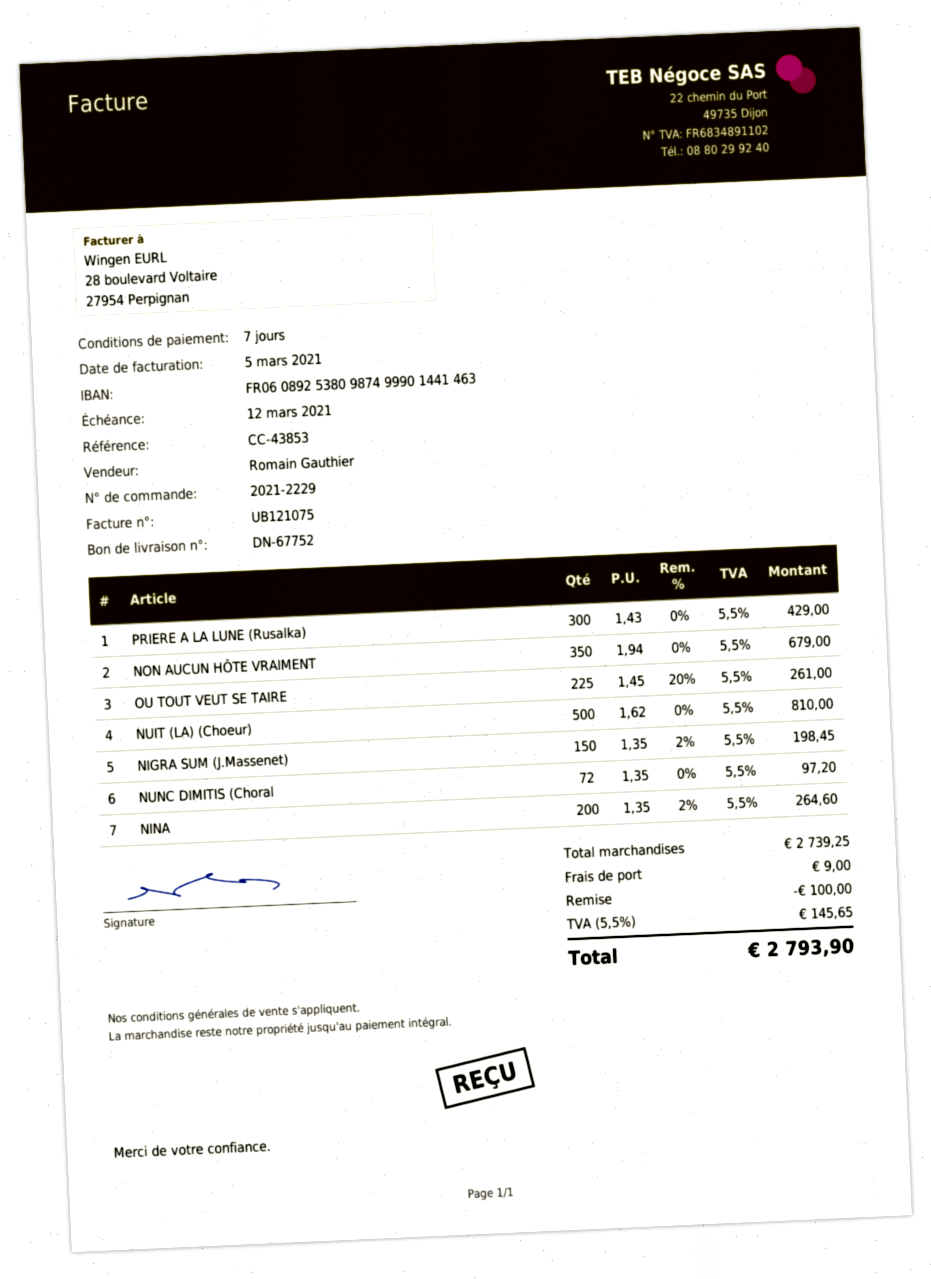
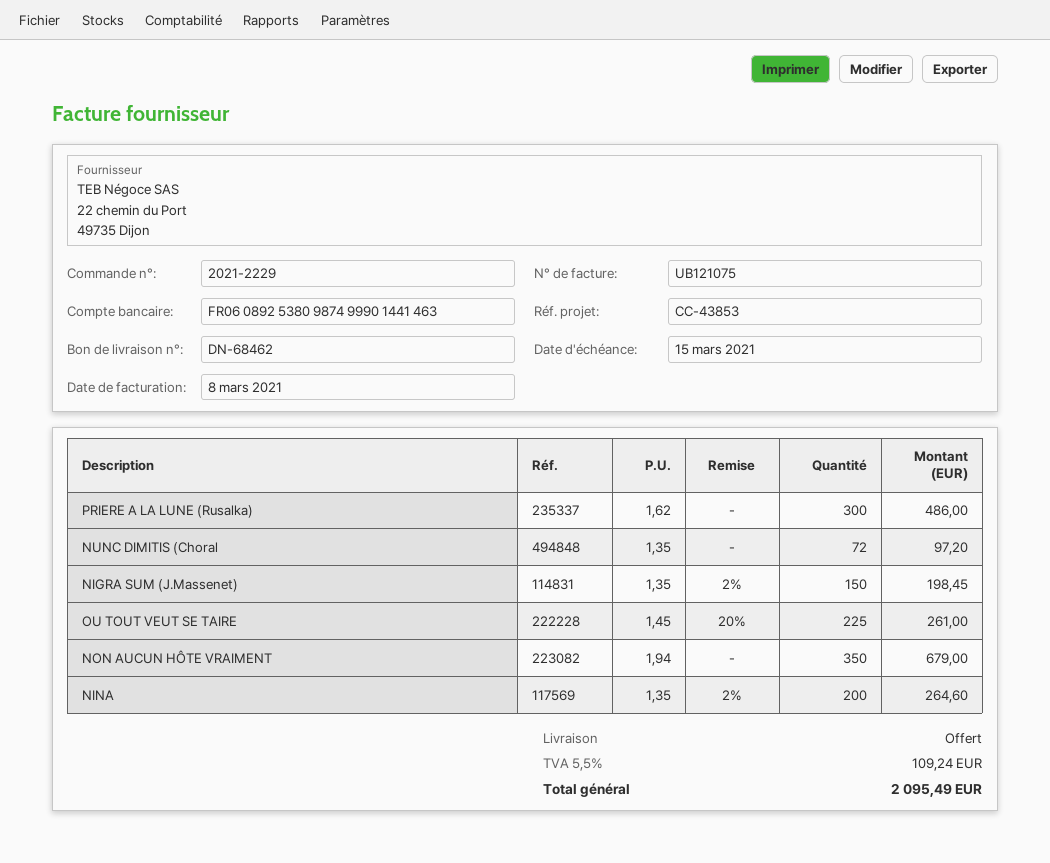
delivery note number: DN-67752 -> DN-68462
invoice date: 2021-03-05 -> 2021-03-08
due date: 2021-03-12 -> 2021-03-15
PRIERE A LA LUNE (Rusalka): 300 x 1.43 = 429.00 -> 300 x 1.62 = 486.00
NUIT (LA) (Choeur): 500 x 1.62 = 810.00 -> none
discount: 100.00 -> none
shipping: 9.00 -> 0.00
tax: 5.5% = 145.65 -> 5.5% = 109.24
total: 2793.90 -> 2095.49

